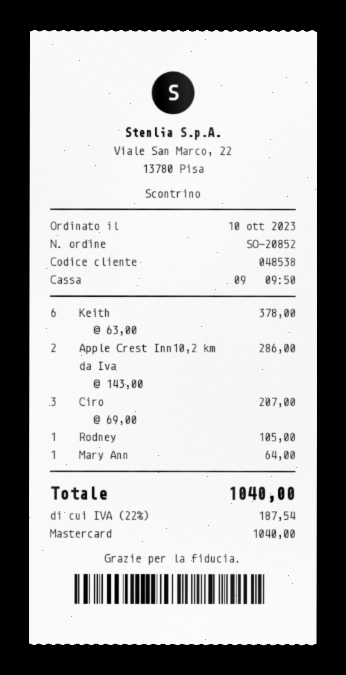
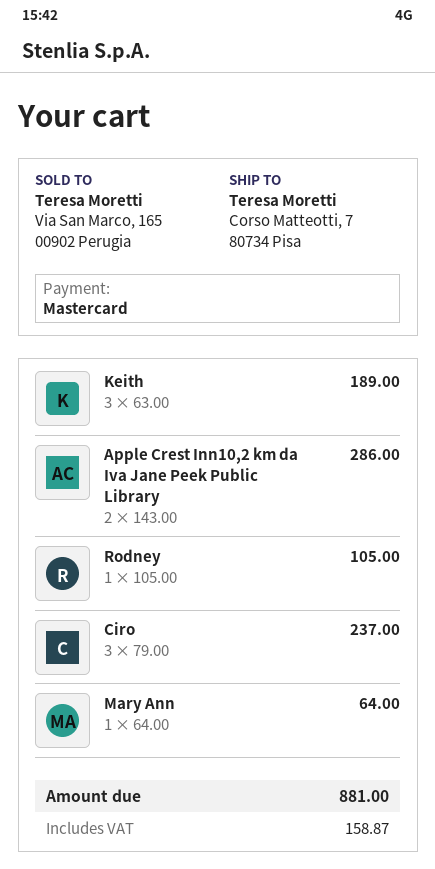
Keith: 6 x 63.00 = 378.00 -> 3 x 63.00 = 189.00
Ciro: 3 x 69.00 = 207.00 -> 3 x 79.00 = 237.00
tax: 187.54 -> 158.87
total: 1040.00 -> 881.00

